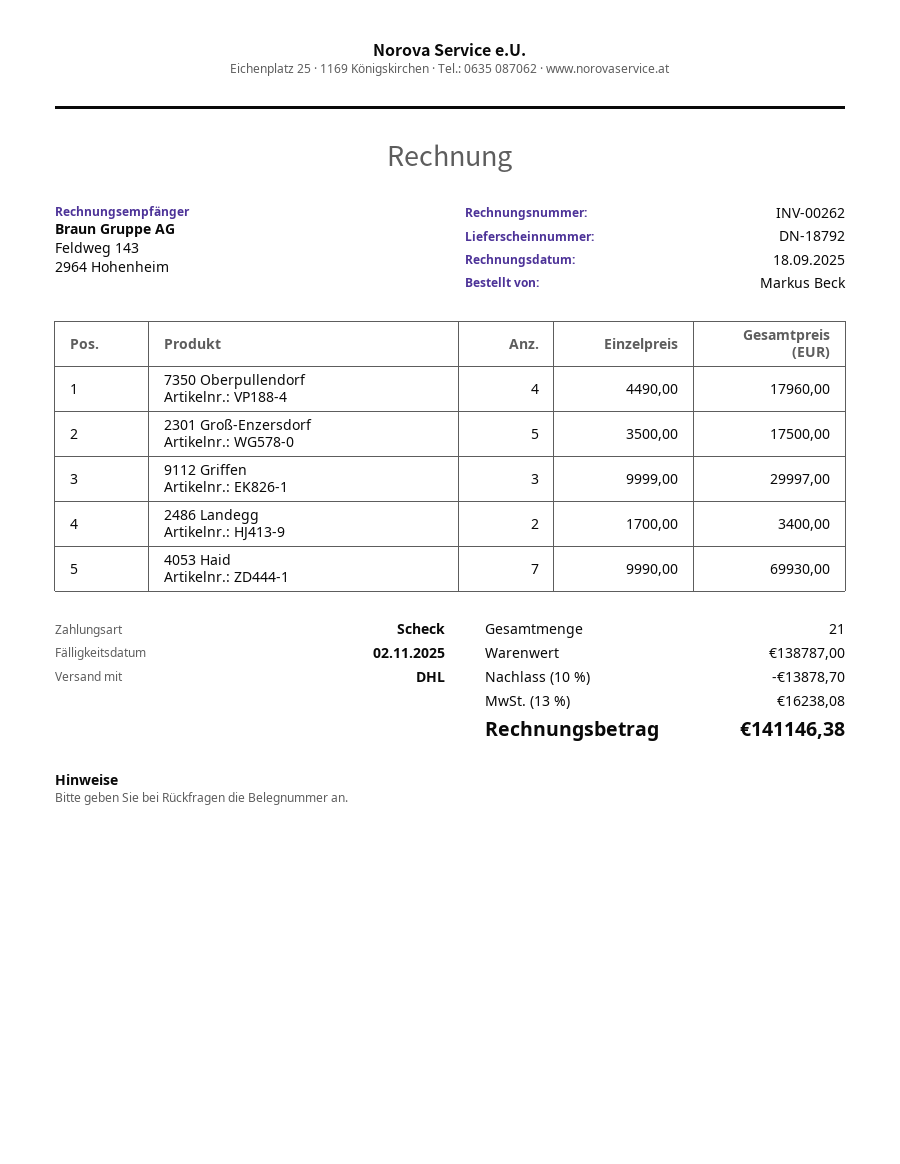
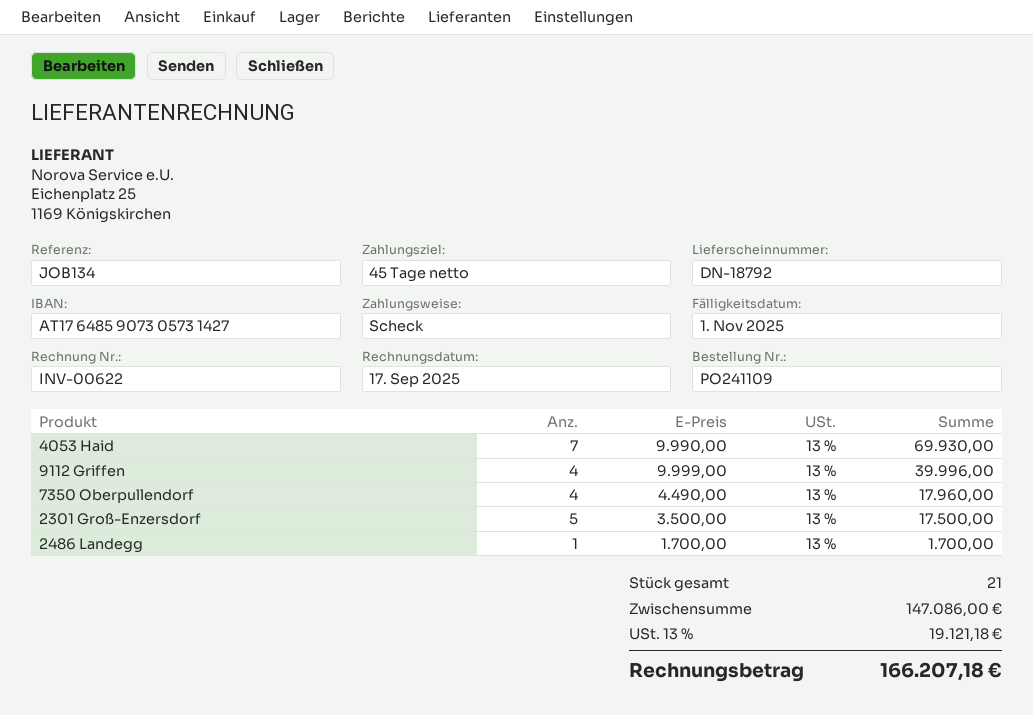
invoice number: INV-00262 -> INV-00622
invoice date: 2025-09-18 -> 2025-09-17
due date: 2025-11-02 -> 2025-11-01
9112 Griffen: 3 x 9999.00 = 29997.00 -> 4 x 9999.00 = 39996.00
2486 Landegg: 2 x 1700.00 = 3400.00 -> 1 x 1700.00 = 1700.00
subtotal: 138787.00 -> 147086.00
discount: 10% = 13878.70 -> none
tax: 13% = 16238.08 -> 13% = 19121.18
total: 141146.38 -> 166207.18

